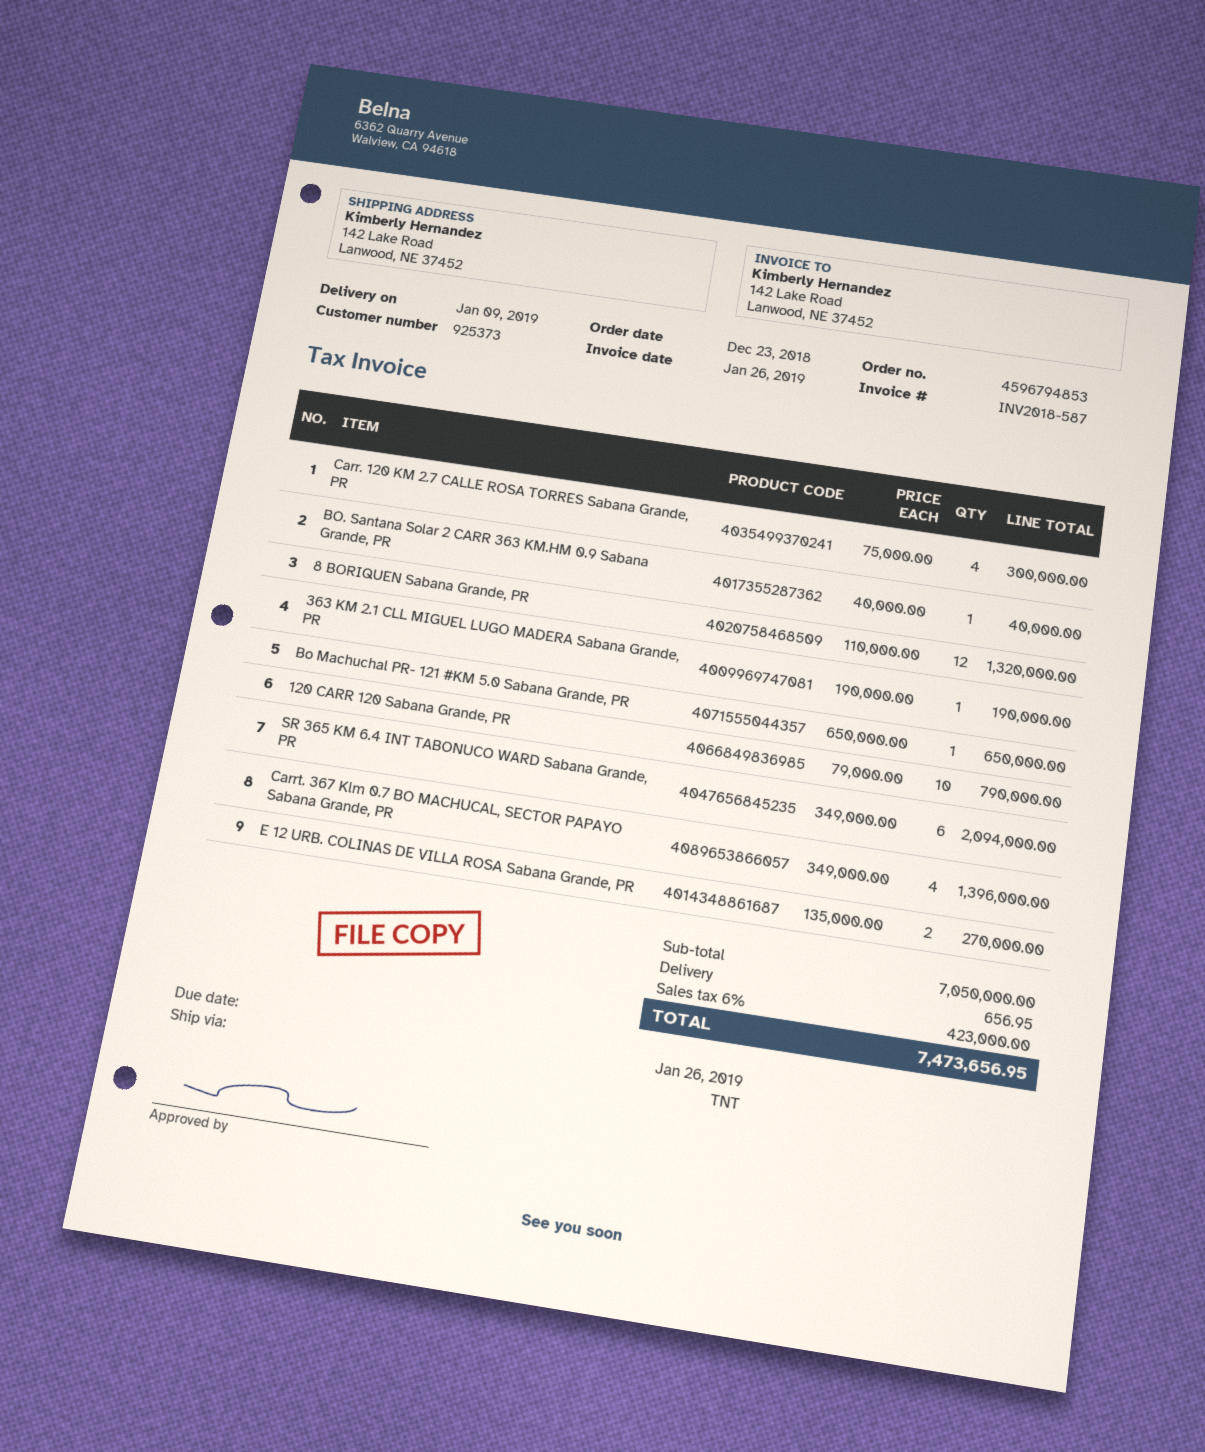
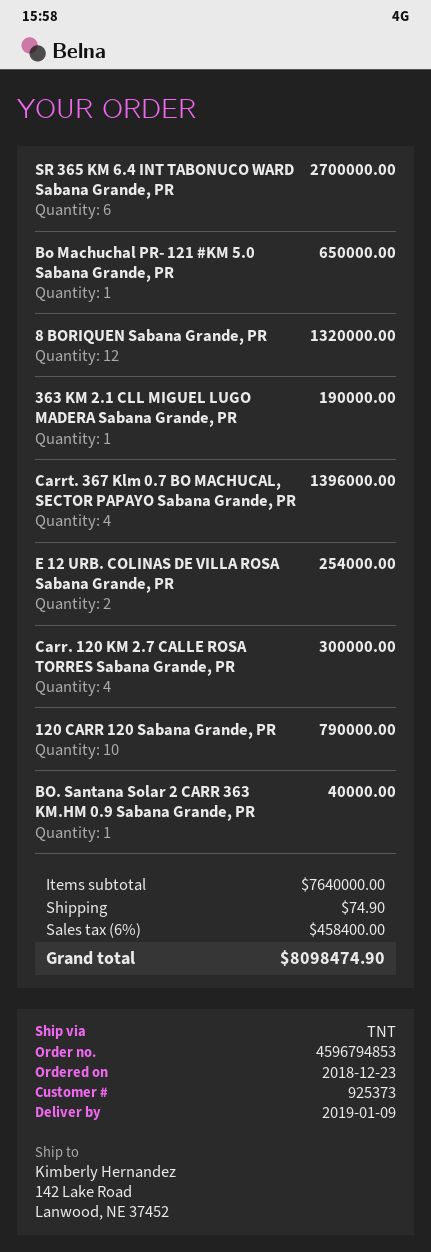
SR 365 KM 6.4 INT TABONUCO WARD Sabana Grande, PR: 6 for 2094000.00 -> 6 for 2700000.00
E 12 URB. COLINAS DE VILLA ROSA Sabana Grande, PR: 2 for 270000.00 -> 2 for 254000.00
subtotal: 7050000.00 -> 7640000.00
shipping: 656.95 -> 74.90
tax: 6% = 423000.00 -> 6% = 458400.00
total: 7473656.95 -> 8098474.90

